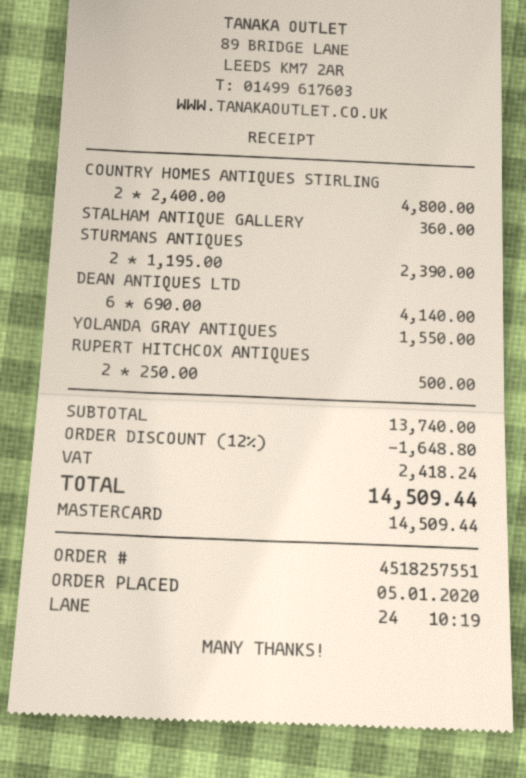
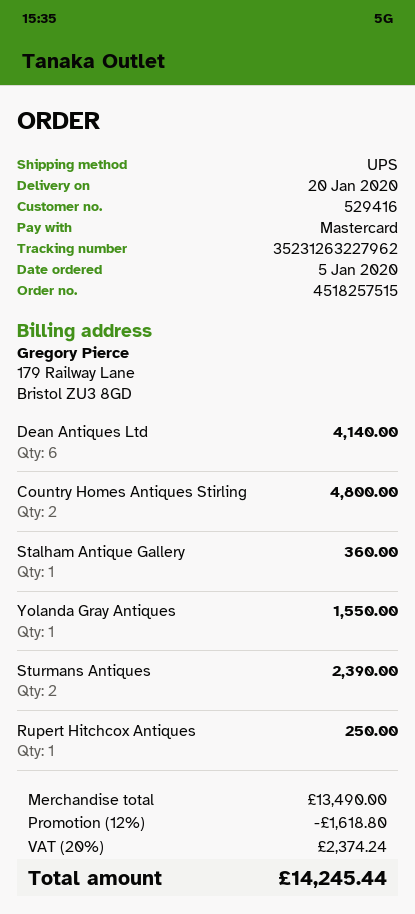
order number: 4518257551 -> 4518257515
RUPERT HITCHCOX ANTIQUES: 2 for 500.00 -> 1 for 250.00
subtotal: 13740.00 -> 13490.00
discount: 12% = 1648.80 -> 12% = 1618.80
tax: 2418.24 -> 2374.24
total: 14509.44 -> 14245.44

